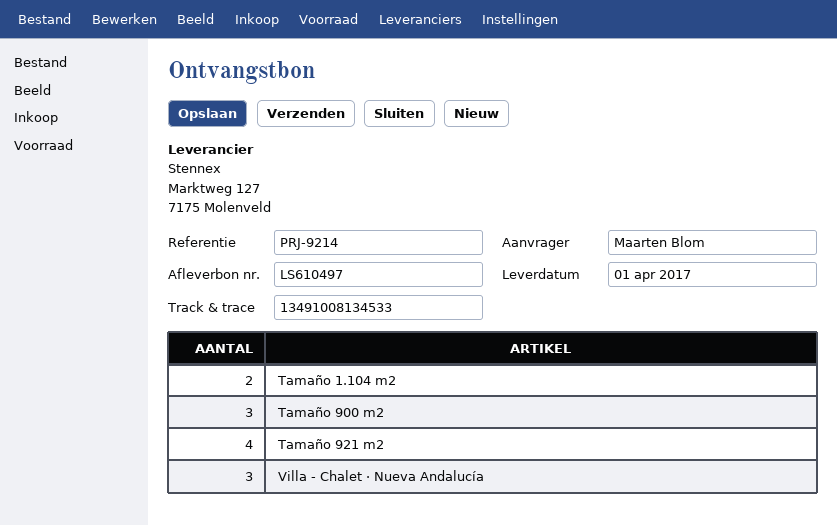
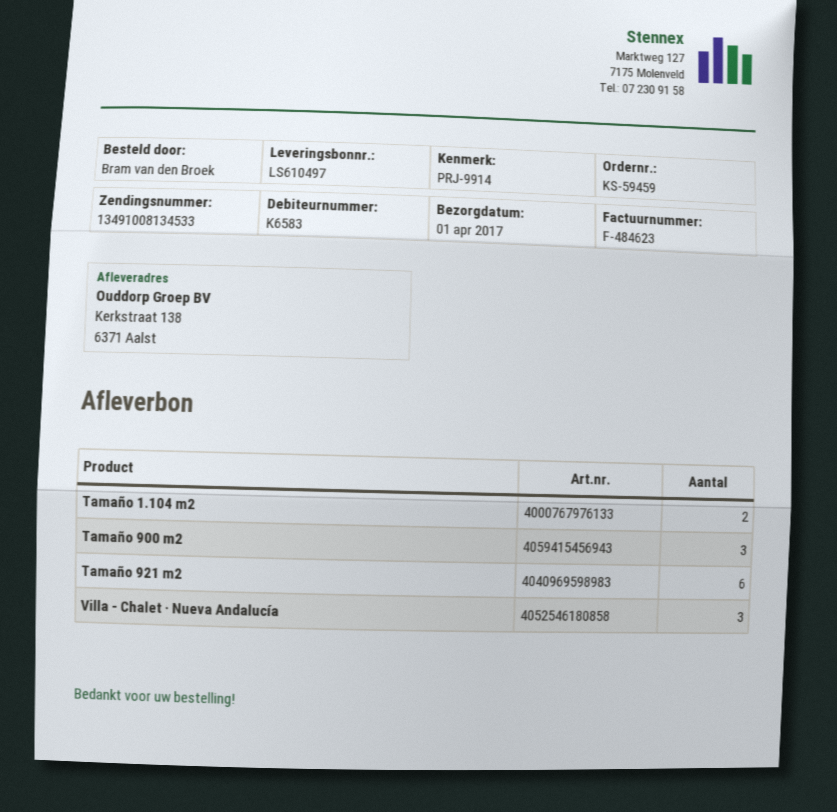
reference: PRJ-9214 -> PRJ-9914
ordered by: Maarten Blom -> Bram van den Broek
Tamaño 921 m2: 4 -> 6

